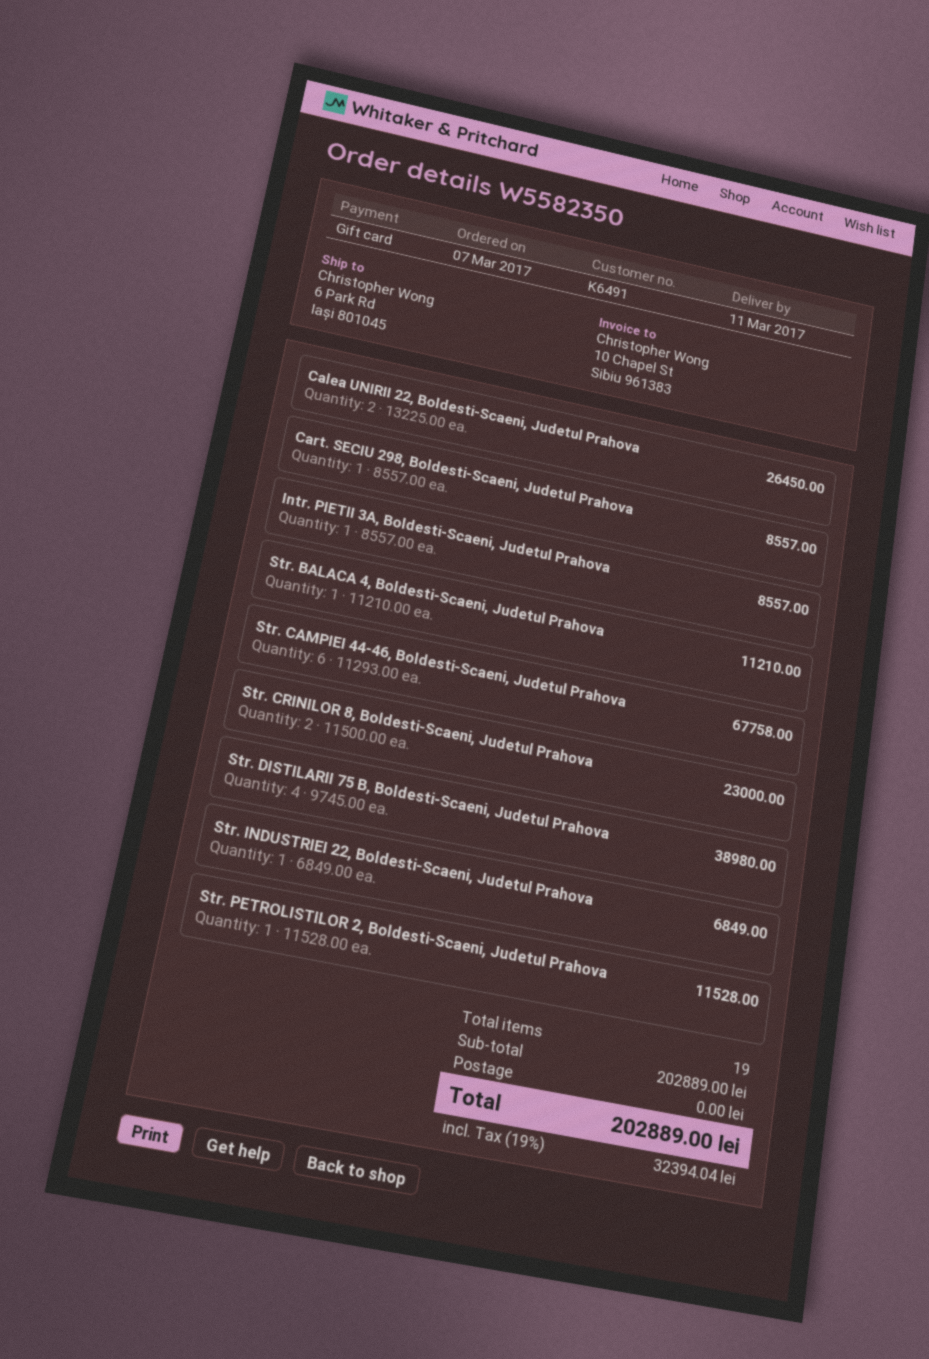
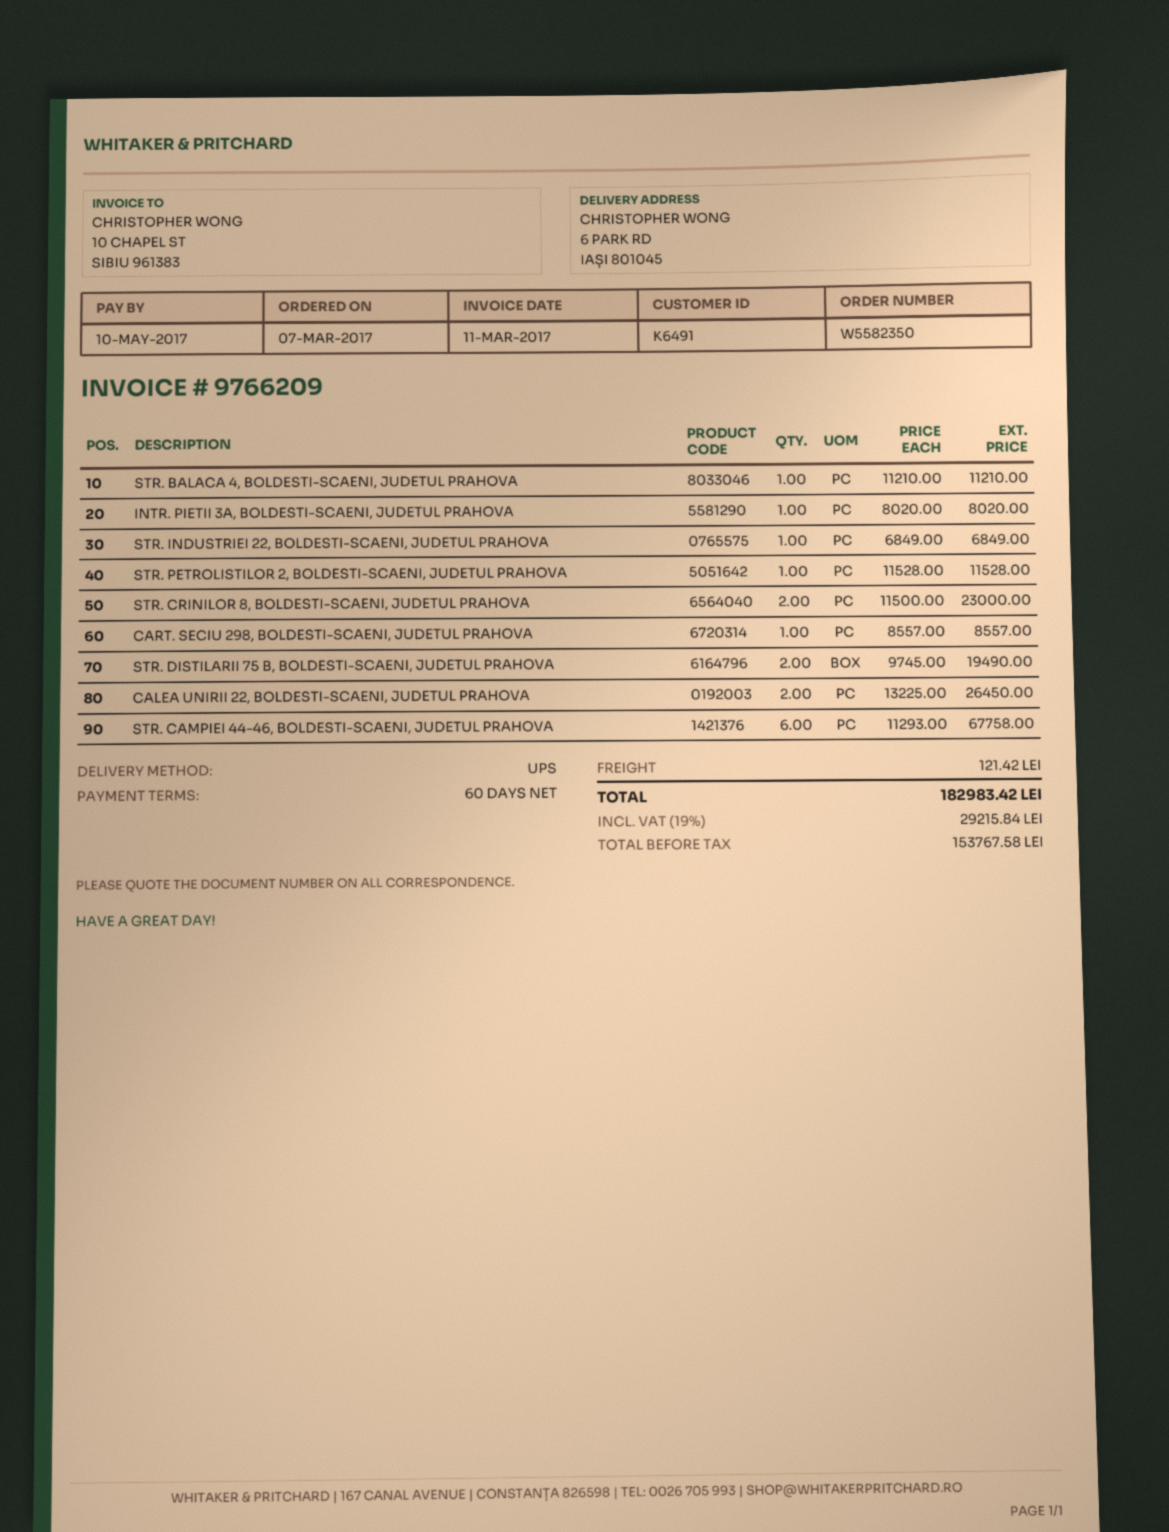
Intr. PIETII 3A, Boldesti-Scaeni, Judetul Prahova: 1 x 8557.00 = 8557.00 -> 1 x 8020.00 = 8020.00
Str. DISTILARII 75 B, Boldesti-Scaeni, Judetul Prahova: 4 x 9745.00 = 38980.00 -> 2 x 9745.00 = 19490.00
shipping: 0.00 -> 121.42
tax: 19% = 32394.04 -> 19% = 29215.84
total: 202889.00 -> 182983.42

